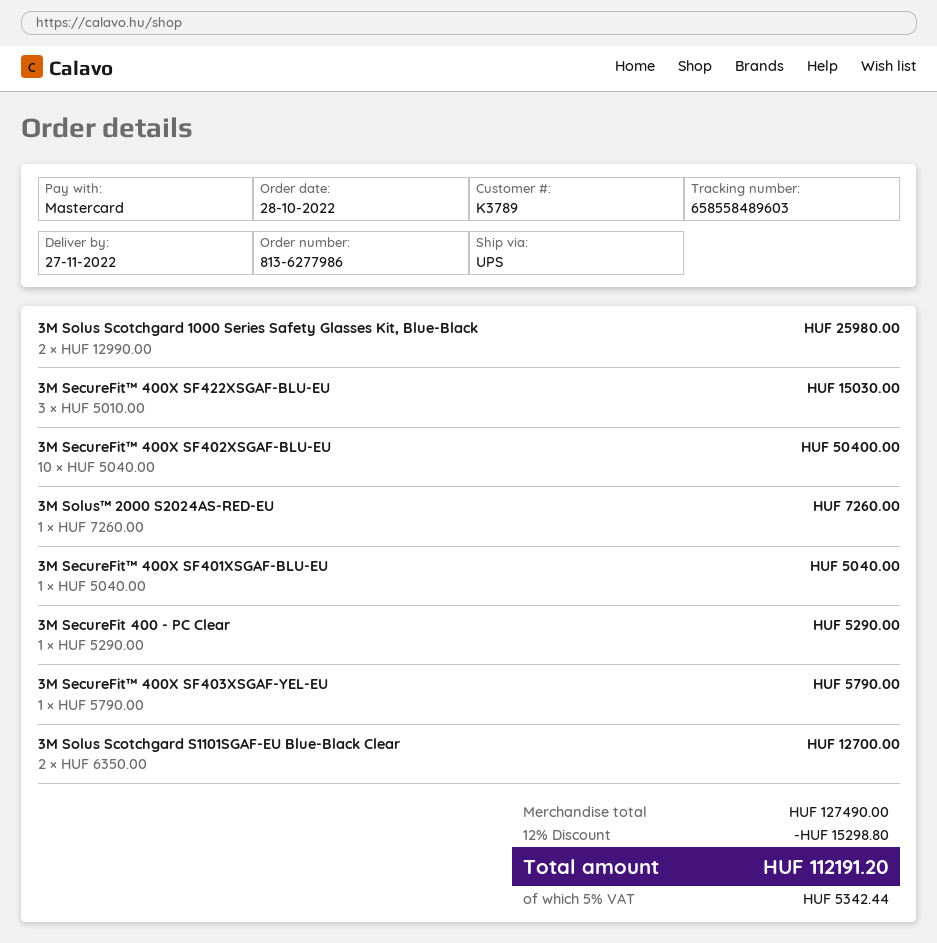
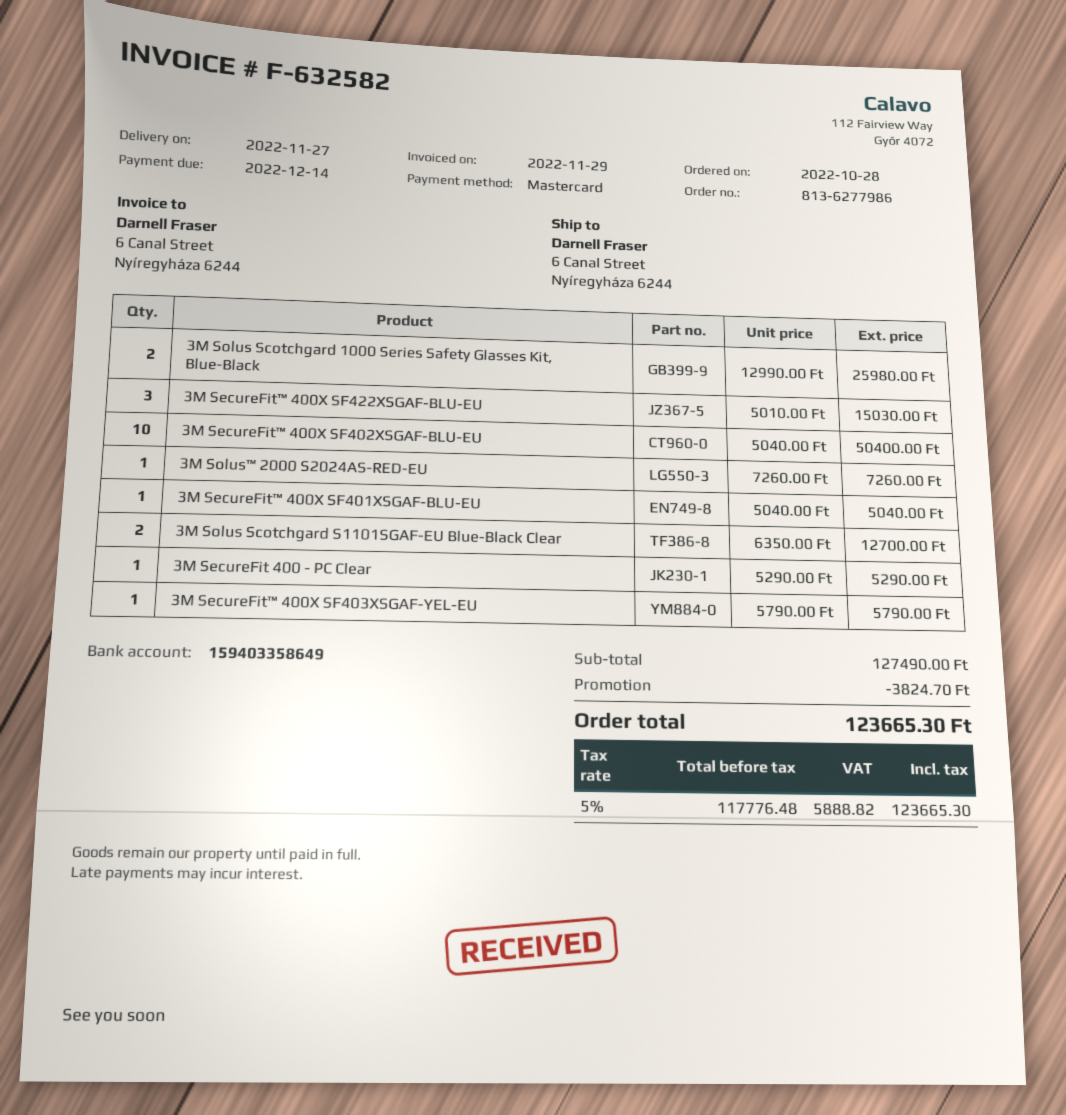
discount: 15298.80 -> 3824.70
tax: 5% = 5342.44 -> 5% = 5888.82
total: 112191.20 -> 123665.30

